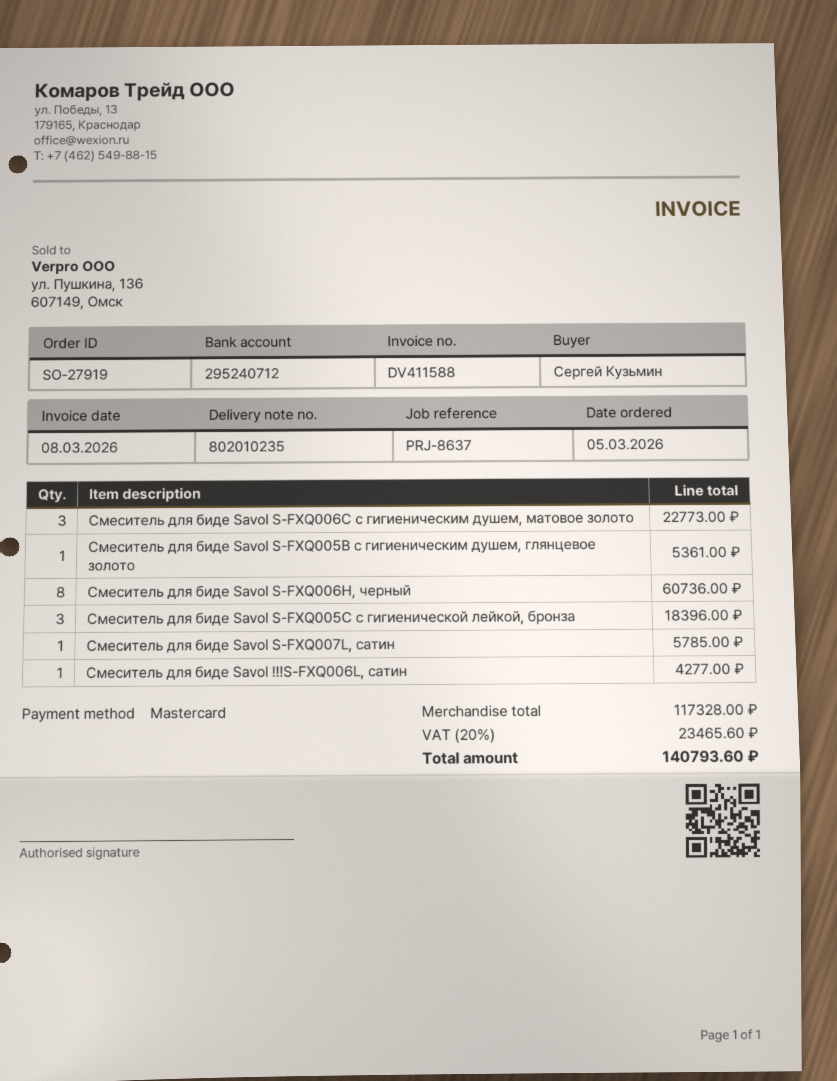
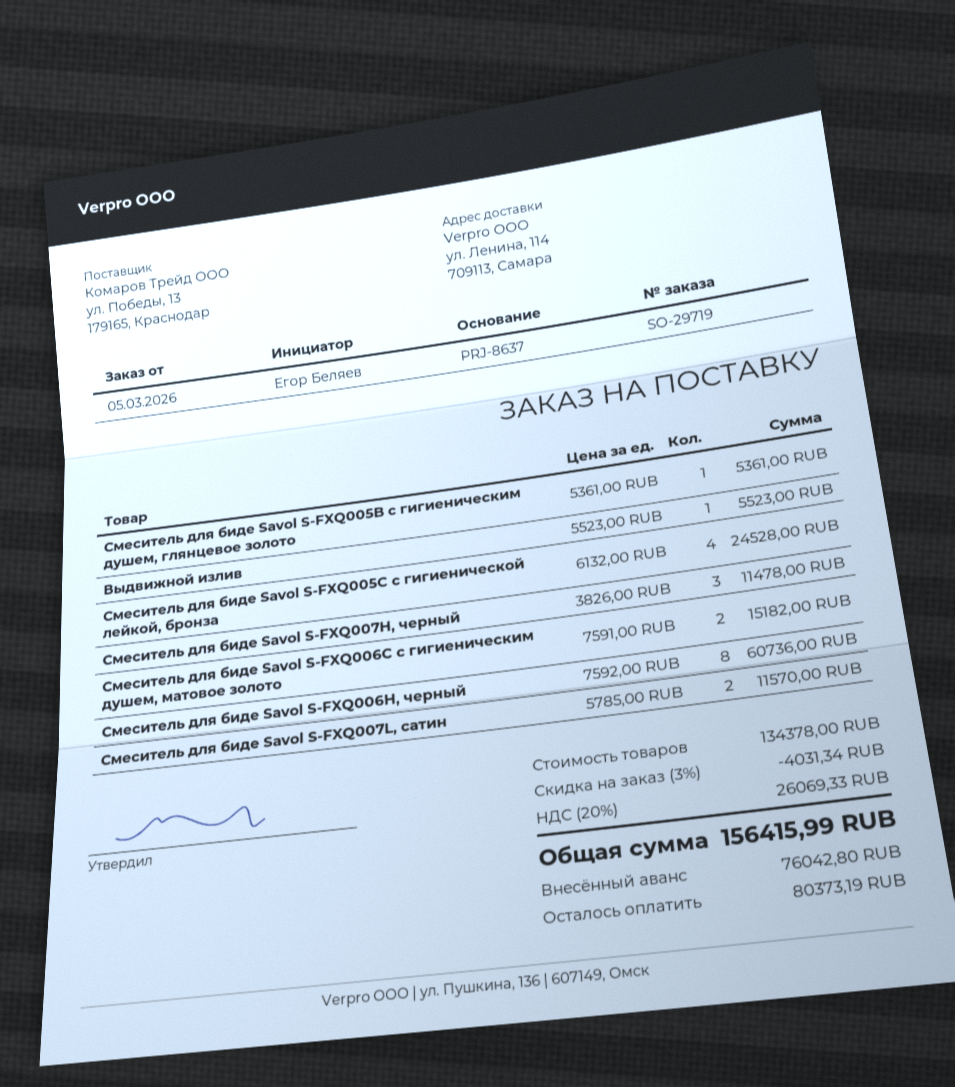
order number: SO-27919 -> SO-29719
ordered by: Сергей Кузьмин -> Егор Беляев
Смеситель для биде Savol S-FXQ006C с гигиеническим душем, матовое золото: 3 for 22773.00 -> 2 for 15182.00
Смеситель для биде Savol S-FXQ005C с гигиенической лейкой, бронза: 3 for 18396.00 -> 4 for 24528.00
Смеситель для биде Savol S-FXQ007L, сатин: 1 for 5785.00 -> 2 for 11570.00
Смеситель для биде Savol !!!S-FXQ006L, сатин: 1 for 4277.00 -> none
Выдвижной излив: none -> 1 for 5523.00
Смеситель для биде Savol S-FXQ007H, черный: none -> 3 for 11478.00
subtotal: 117328.00 -> 134378.00
discount: none -> 3% = 4031.34
tax: 20% = 23465.60 -> 20% = 26069.33
total: 140793.60 -> 156415.99

